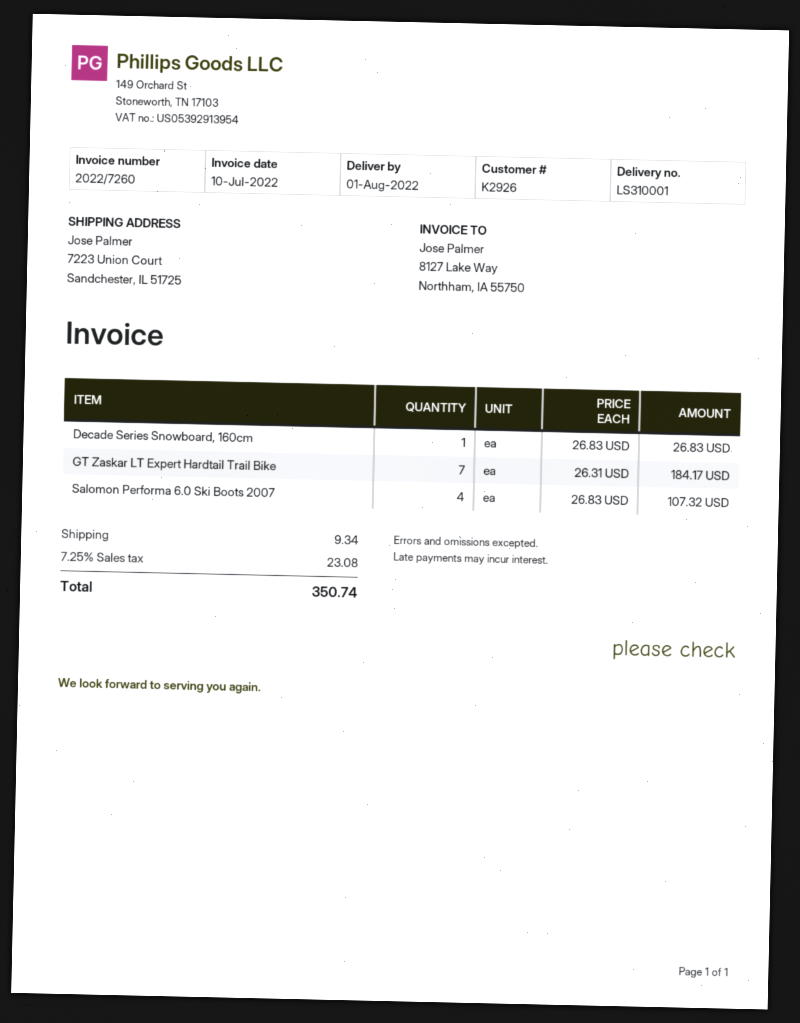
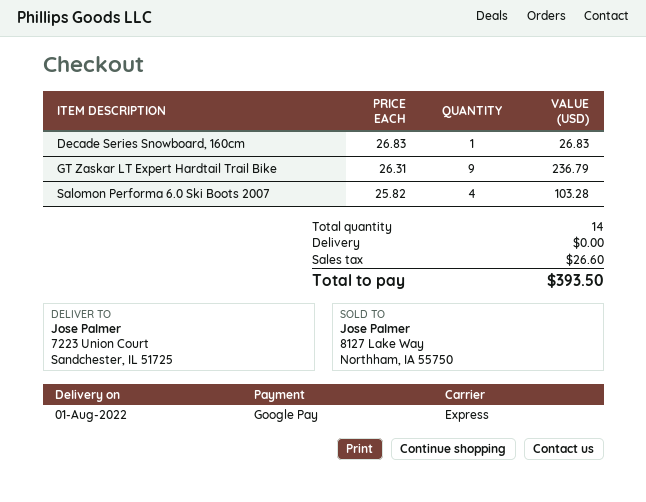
GT Zaskar LT Expert Hardtail Trail Bike: 7 x 26.31 = 184.17 -> 9 x 26.31 = 236.79
Salomon Performa 6.0 Ski Boots 2007: 4 x 26.83 = 107.32 -> 4 x 25.82 = 103.28
shipping: 9.34 -> 0.00
tax: 23.08 -> 26.60
total: 350.74 -> 393.50

